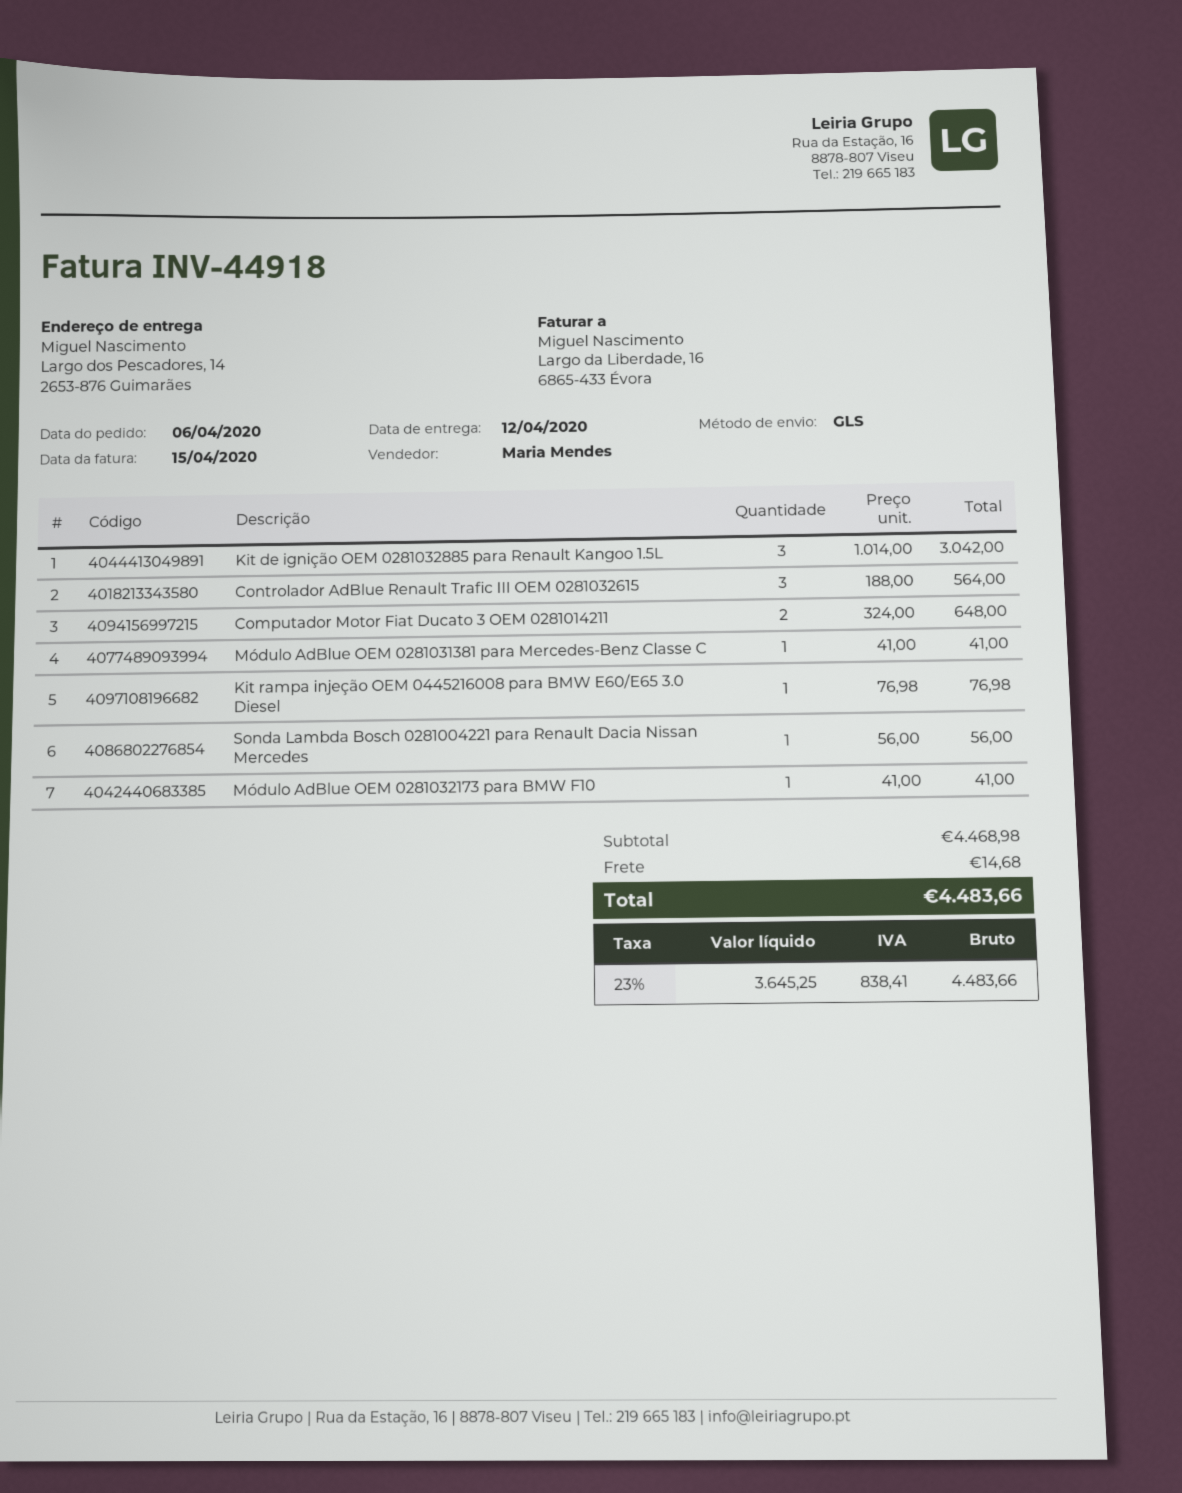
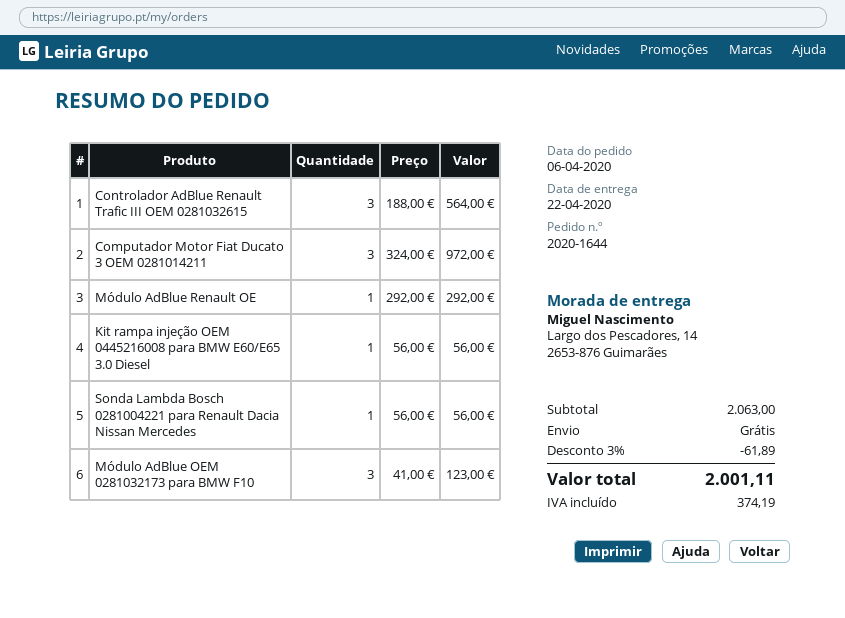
delivery date: 2020-04-12 -> 2020-04-22
Kit de ignição OEM 0281032885 para Renault Kangoo 1.5L: 3 x 1014.00 = 3042.00 -> none
Computador Motor Fiat Ducato 3 OEM 0281014211: 2 x 324.00 = 648.00 -> 3 x 324.00 = 972.00
Módulo AdBlue OEM 0281031381 para Mercedes-Benz Classe C: 1 x 41.00 = 41.00 -> none
Kit rampa injeção OEM 0445216008 para BMW E60/E65 3.0 Diesel: 1 x 76.98 = 76.98 -> 1 x 56.00 = 56.00
Módulo AdBlue OEM 0281032173 para BMW F10: 1 x 41.00 = 41.00 -> 3 x 41.00 = 123.00
Módulo AdBlue Renault OE: none -> 1 x 292.00 = 292.00
subtotal: 4468.98 -> 2063.00
discount: none -> 3% = 61.89
shipping: 14.68 -> 0.00
tax: 838.41 -> 374.19
total: 4483.66 -> 2001.11

